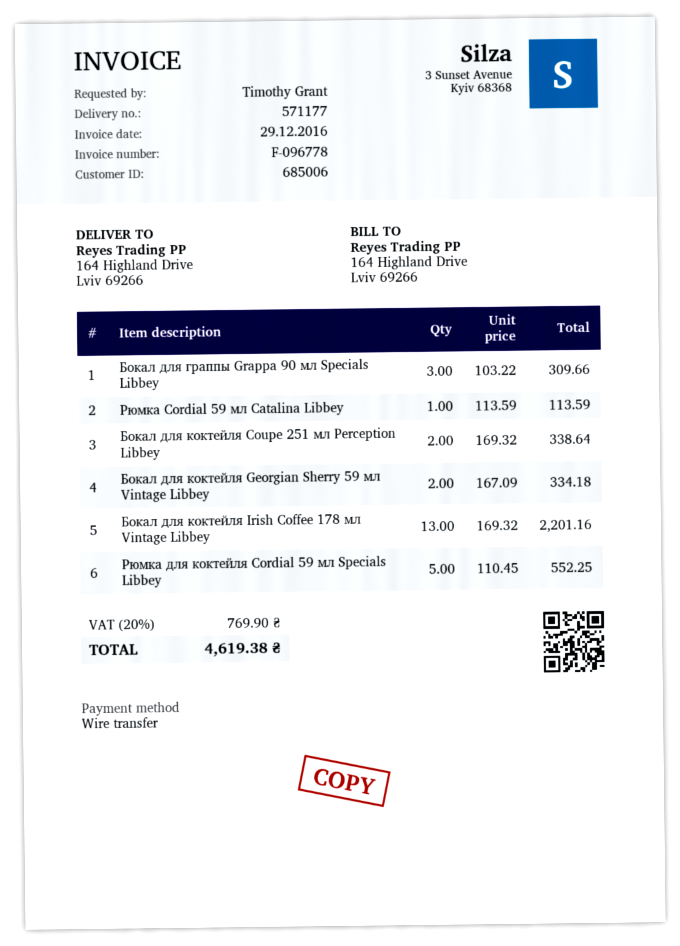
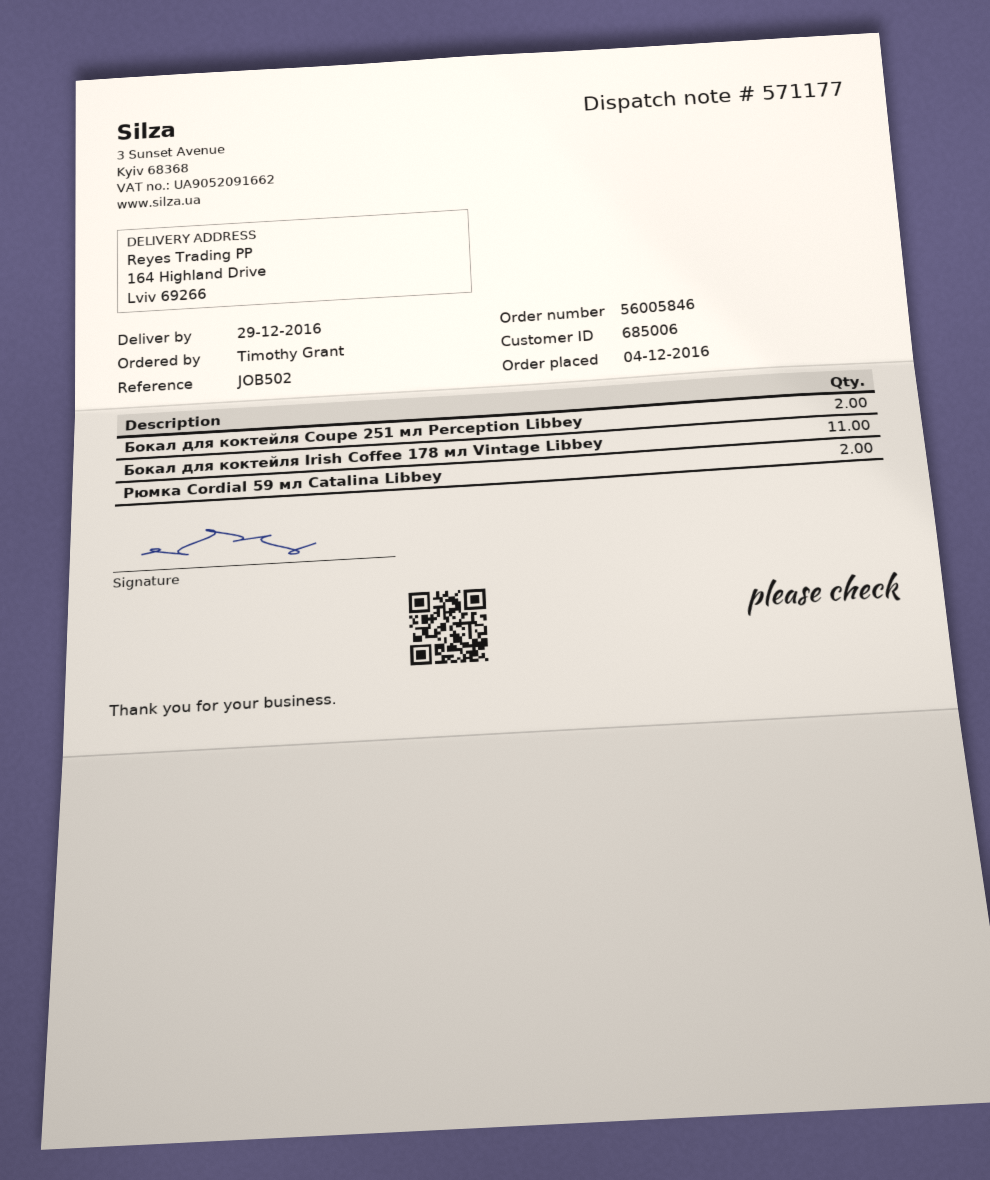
Бокал для граппы Grappa 90 мл Specials Libbey: 3 -> none
Рюмка Cordial 59 мл Catalina Libbey: 1 -> 2
Бокал для коктейля Georgian Sherry 59 мл Vintage Libbey: 2 -> none
Бокал для коктейля Irish Coffee 178 мл Vintage Libbey: 13 -> 11
Рюмка для коктейля Cordial 59 мл Specials Libbey: 5 -> none

